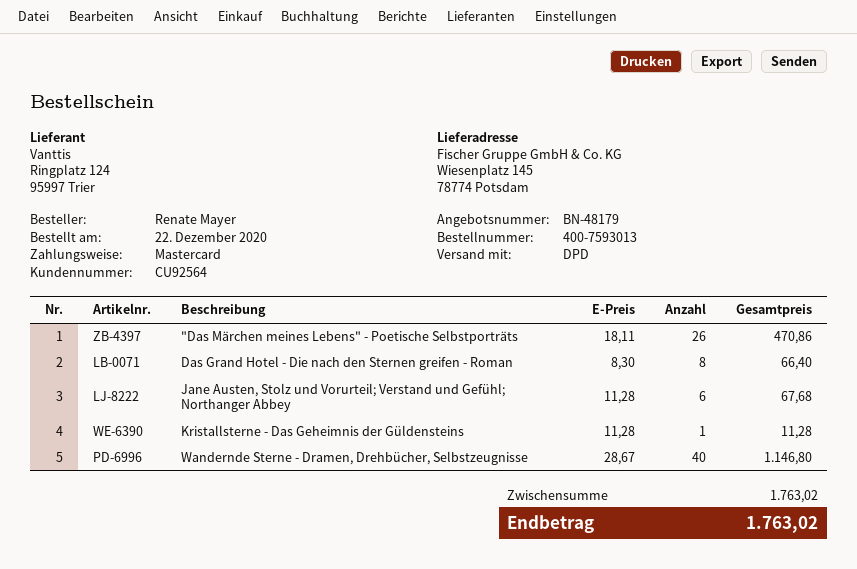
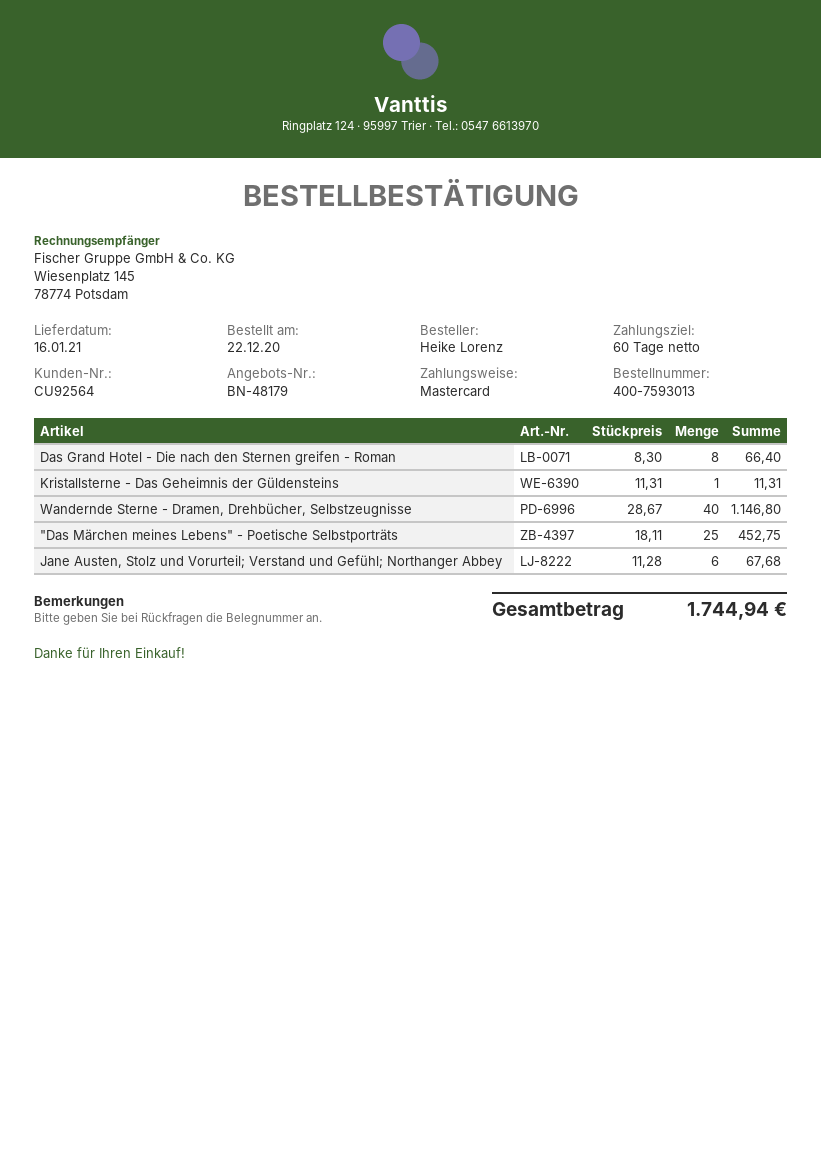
ordered by: Renate Mayer -> Heike Lorenz
"Das Märchen meines Lebens" - Poetische Selbstporträts: 26 x 18.11 = 470.86 -> 25 x 18.11 = 452.75
Kristallsterne - Das Geheimnis der Güldensteins: 1 x 11.28 = 11.28 -> 1 x 11.31 = 11.31
total: 1763.02 -> 1744.94

